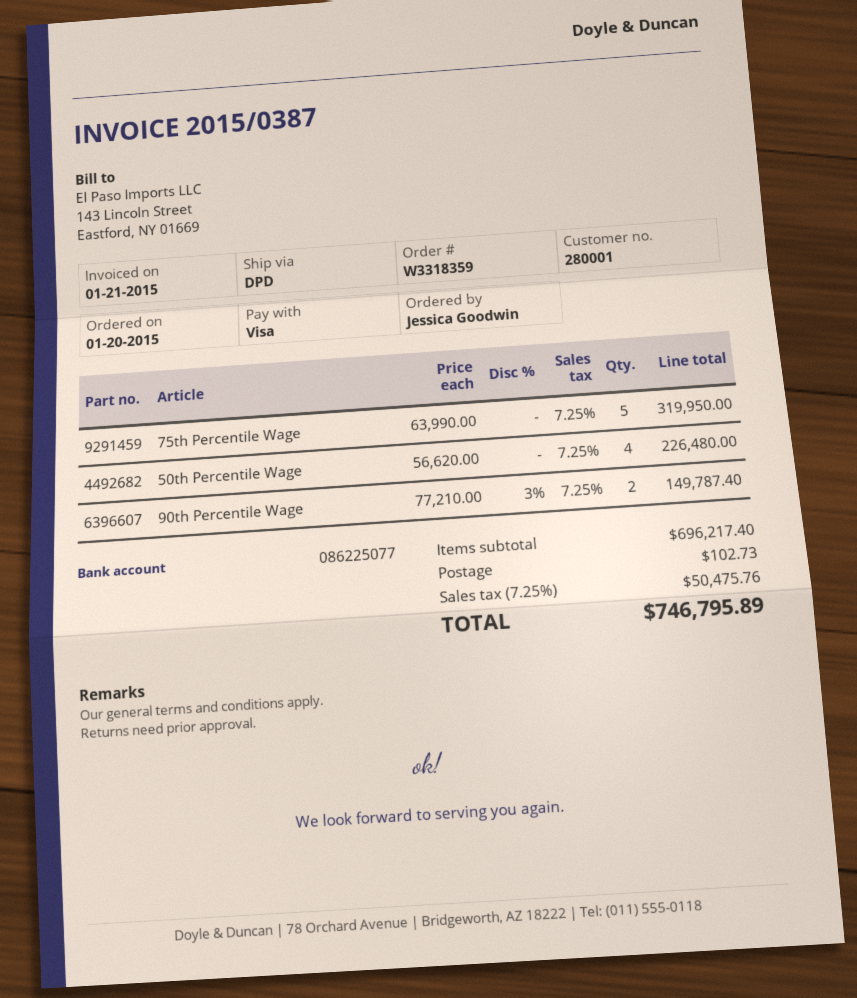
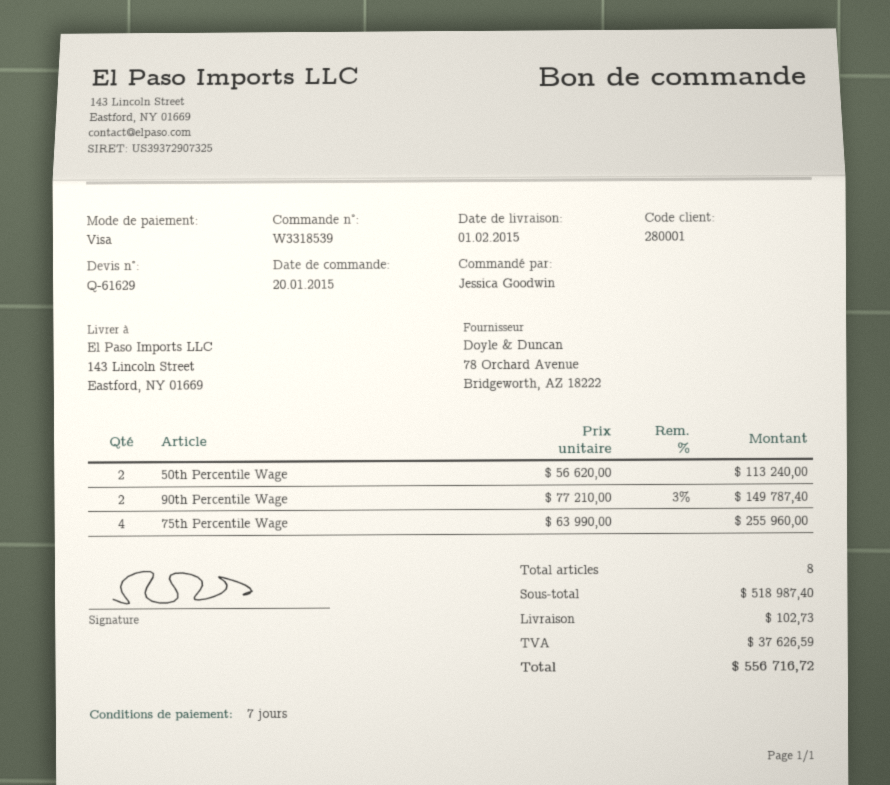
order number: W3318359 -> W3318539
75th Percentile Wage: 5 x 63990.00 = 319950.00 -> 4 x 63990.00 = 255960.00
50th Percentile Wage: 4 x 56620.00 = 226480.00 -> 2 x 56620.00 = 113240.00
subtotal: 696217.40 -> 518987.40
tax: 50475.76 -> 37626.59
total: 746795.89 -> 556716.72

